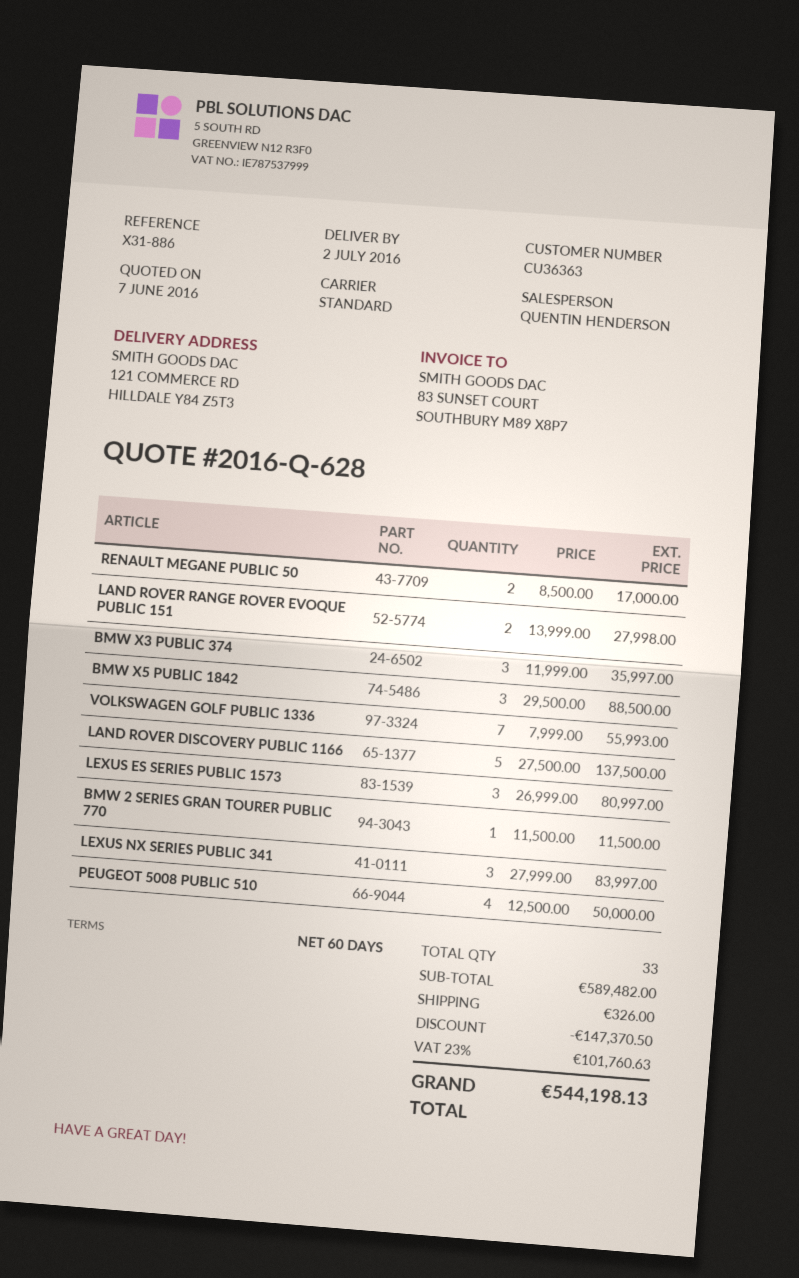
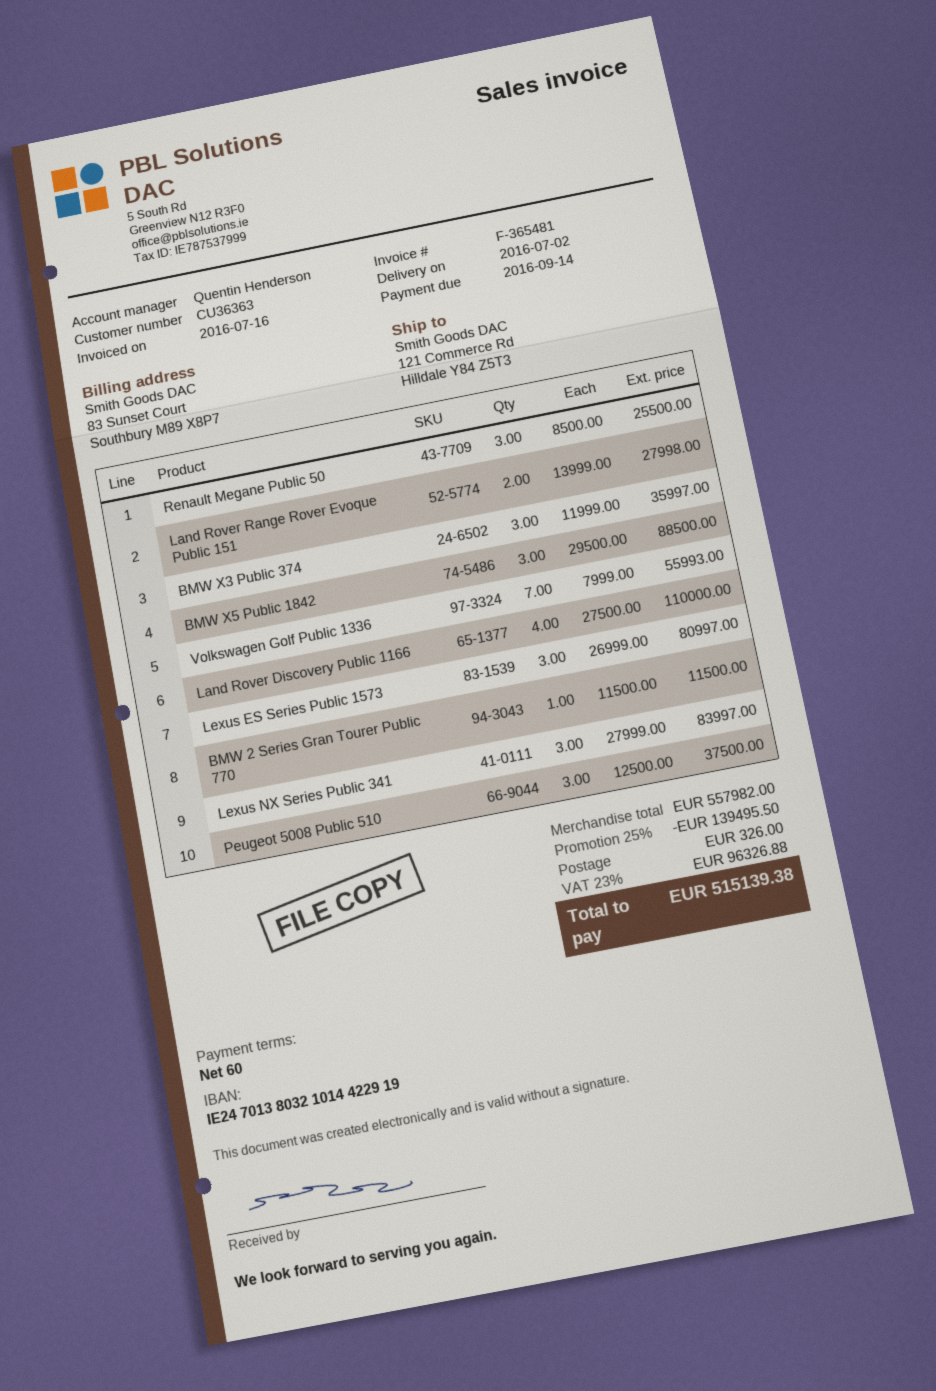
RENAULT MEGANE PUBLIC 50: 2 x 8500.00 = 17000.00 -> 3 x 8500.00 = 25500.00
LAND ROVER DISCOVERY PUBLIC 1166: 5 x 27500.00 = 137500.00 -> 4 x 27500.00 = 110000.00
PEUGEOT 5008 PUBLIC 510: 4 x 12500.00 = 50000.00 -> 3 x 12500.00 = 37500.00
subtotal: 589482.00 -> 557982.00
discount: 147370.50 -> 139495.50
tax: 23% = 101760.63 -> 23% = 96326.88
total: 544198.13 -> 515139.38

